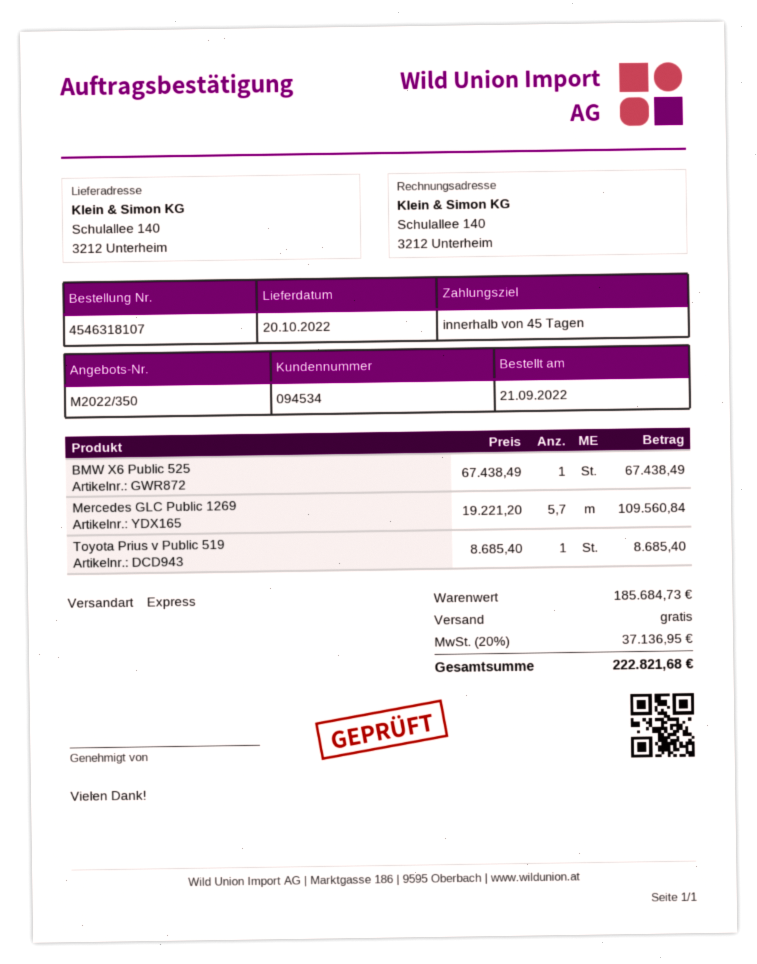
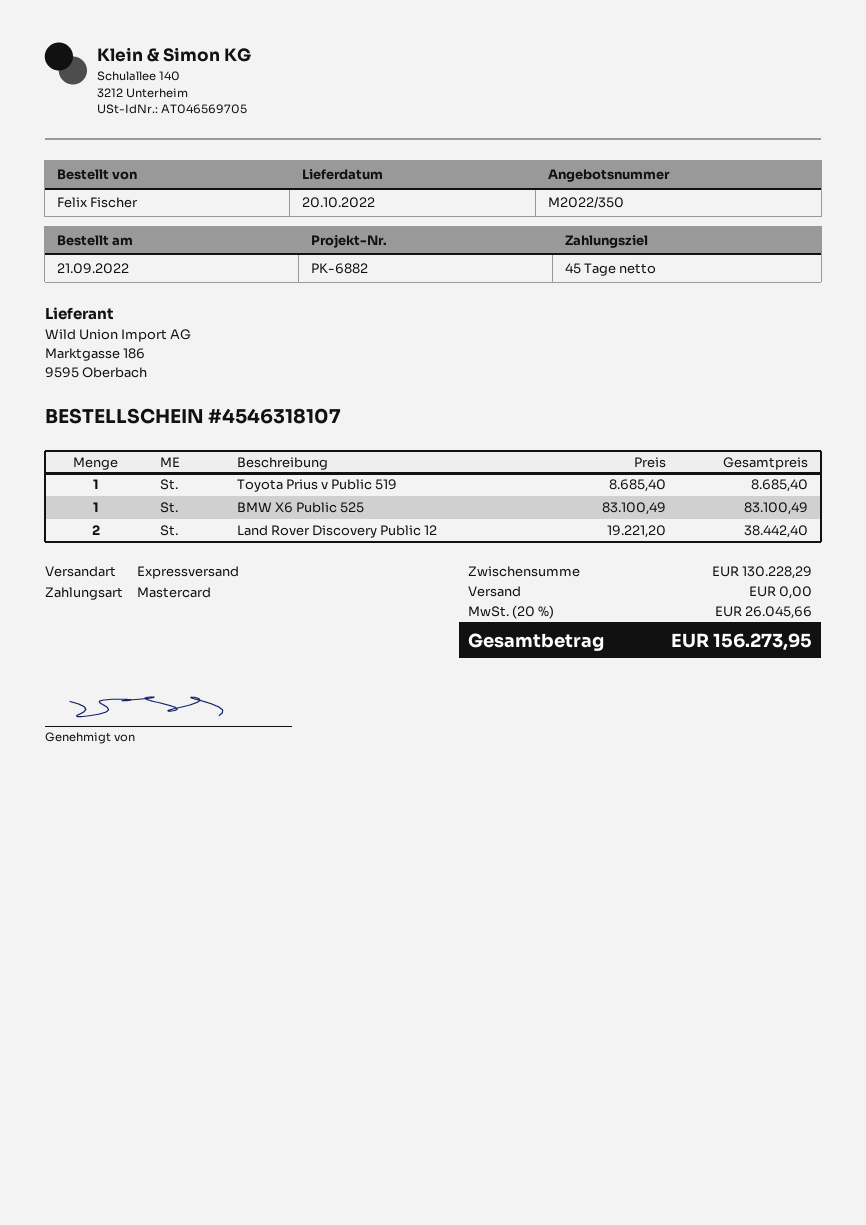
BMW X6 Public 525: 1 x 67438.49 = 67438.49 -> 1 x 83100.49 = 83100.49
Mercedes GLC Public 1269: 5.7 x 19221.20 = 109560.84 -> none
Land Rover Discovery Public 12: none -> 2 x 19221.20 = 38442.40
subtotal: 185684.73 -> 130228.29
tax: 20% = 37136.95 -> 20% = 26045.66
total: 222821.68 -> 156273.95

